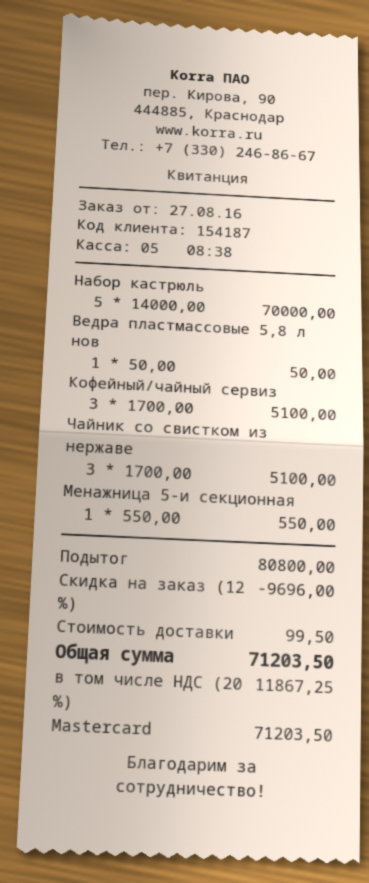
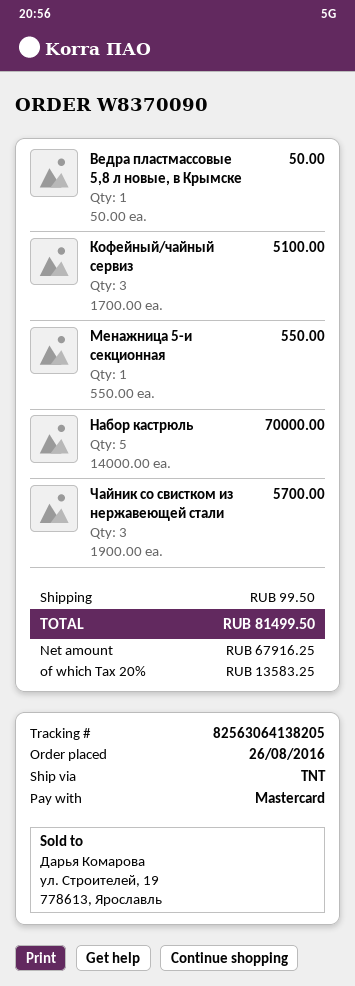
order date: 2016-08-27 -> 2016-08-26
Чайник со свистком из нержаве: 3 x 1700.00 = 5100.00 -> 3 x 1900.00 = 5700.00
discount: 12% = 9696.00 -> none
tax: 20% = 11867.25 -> 20% = 13583.25
total: 71203.50 -> 81499.50

